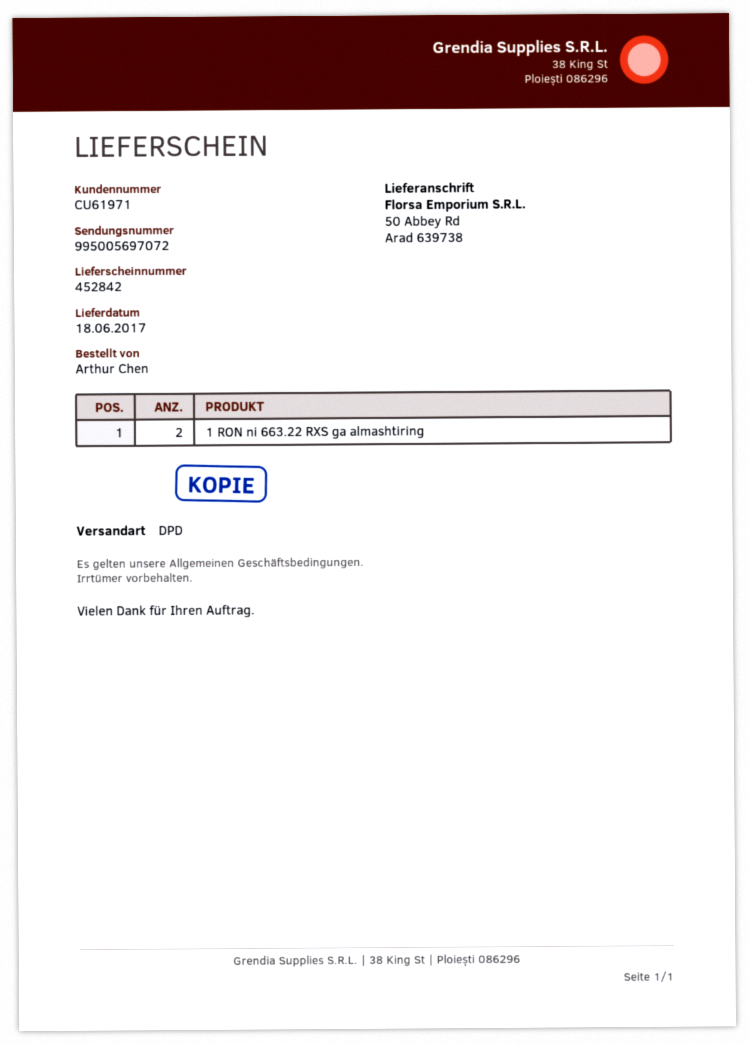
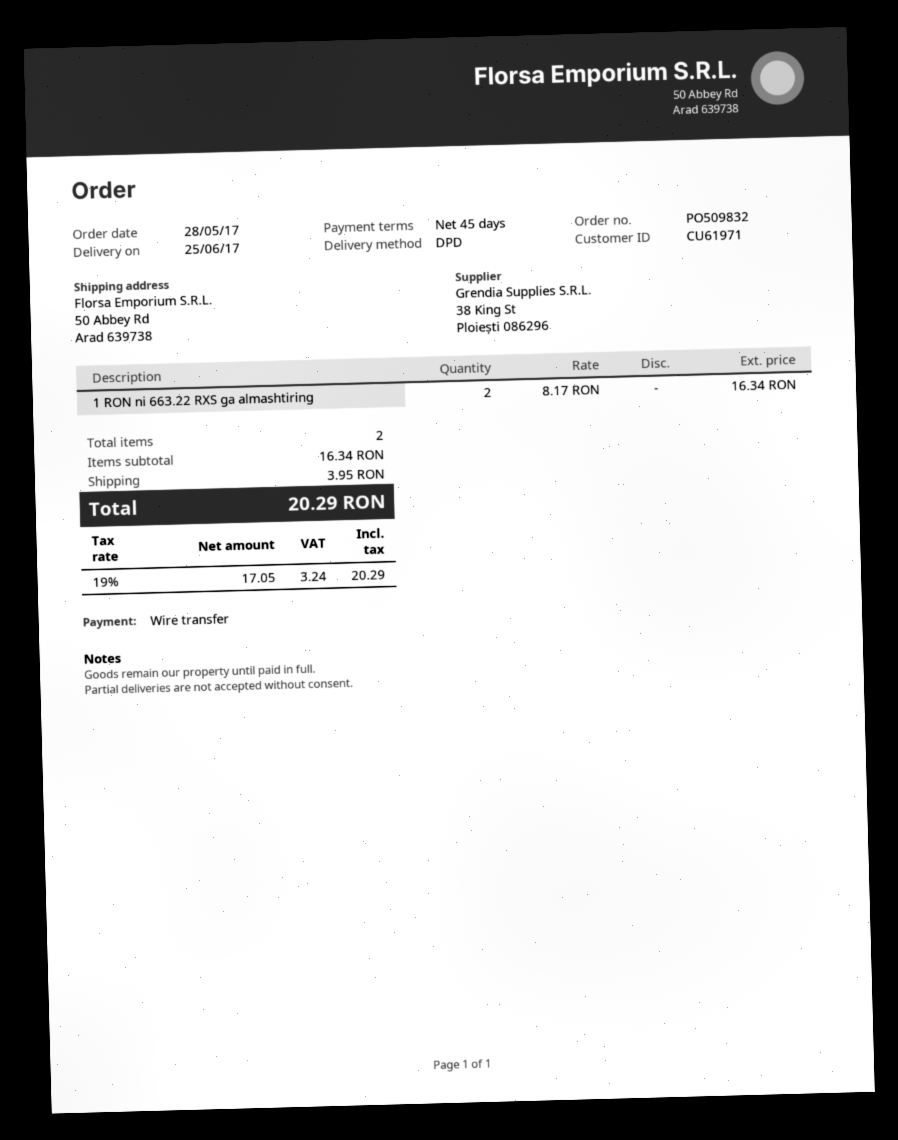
delivery date: 2017-06-18 -> 2017-06-25

